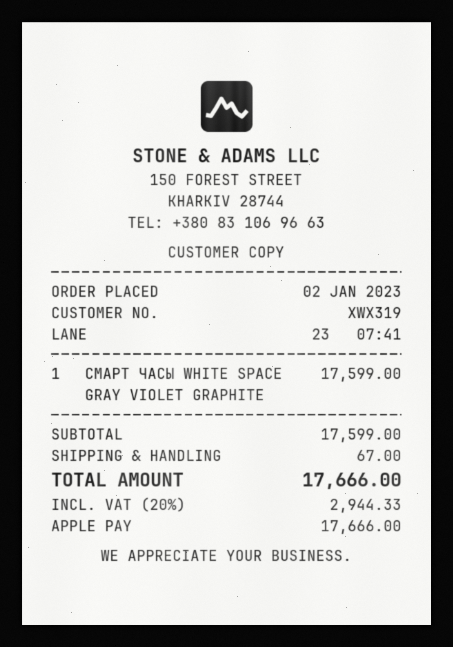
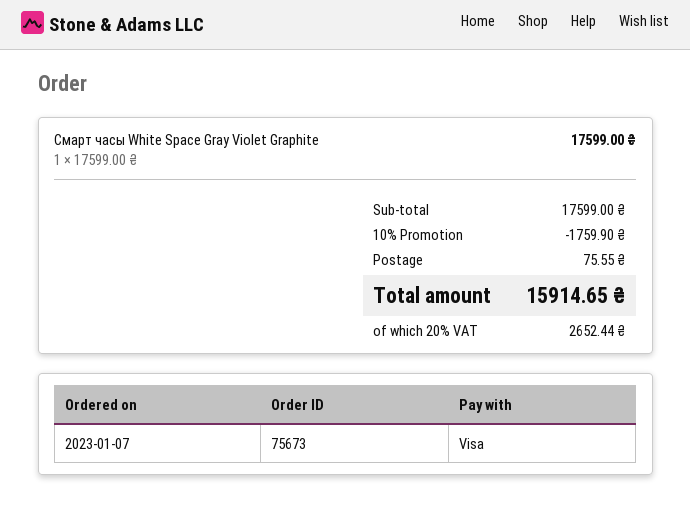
order date: 2023-01-02 -> 2023-01-07
payment method: Apple Pay -> Visa
discount: none -> 10% = 1759.90
shipping: 67.00 -> 75.55
tax: 20% = 2944.33 -> 20% = 2652.44
total: 17666.00 -> 15914.65

